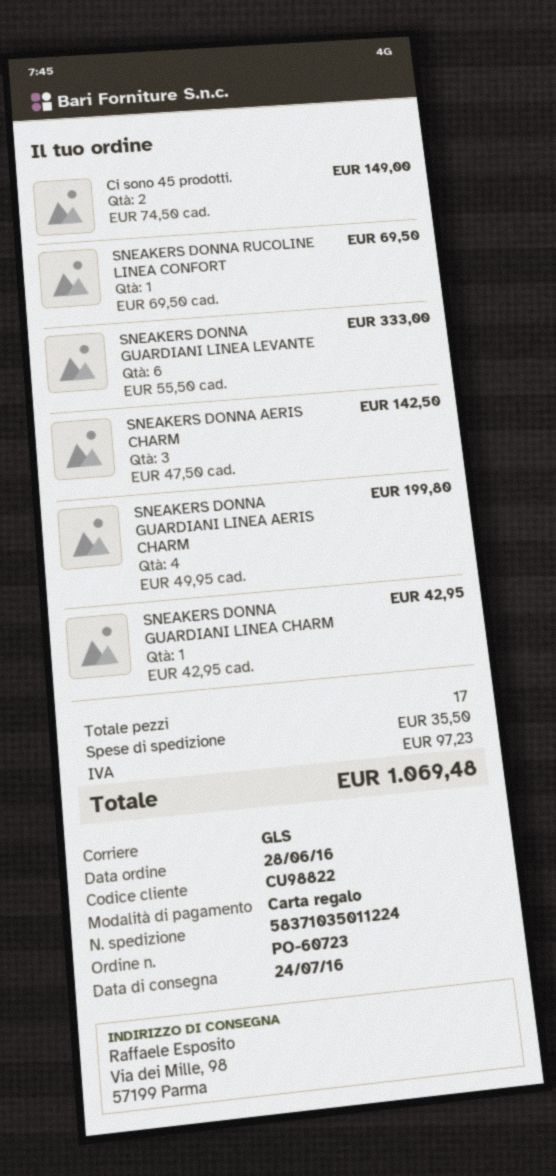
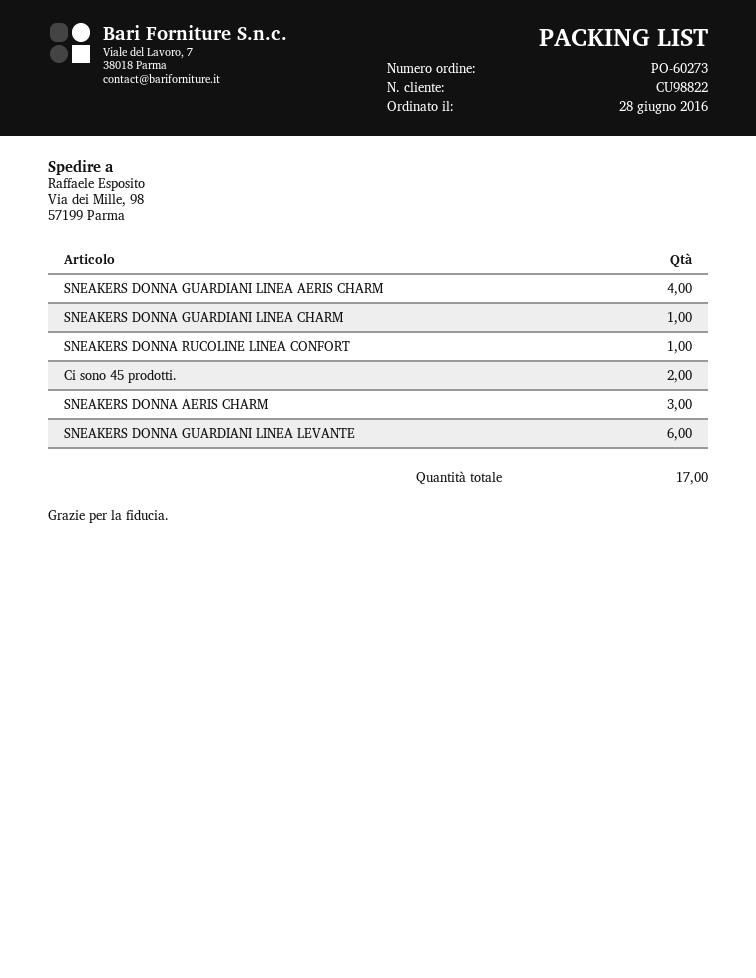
order number: PO-60723 -> PO-60273

